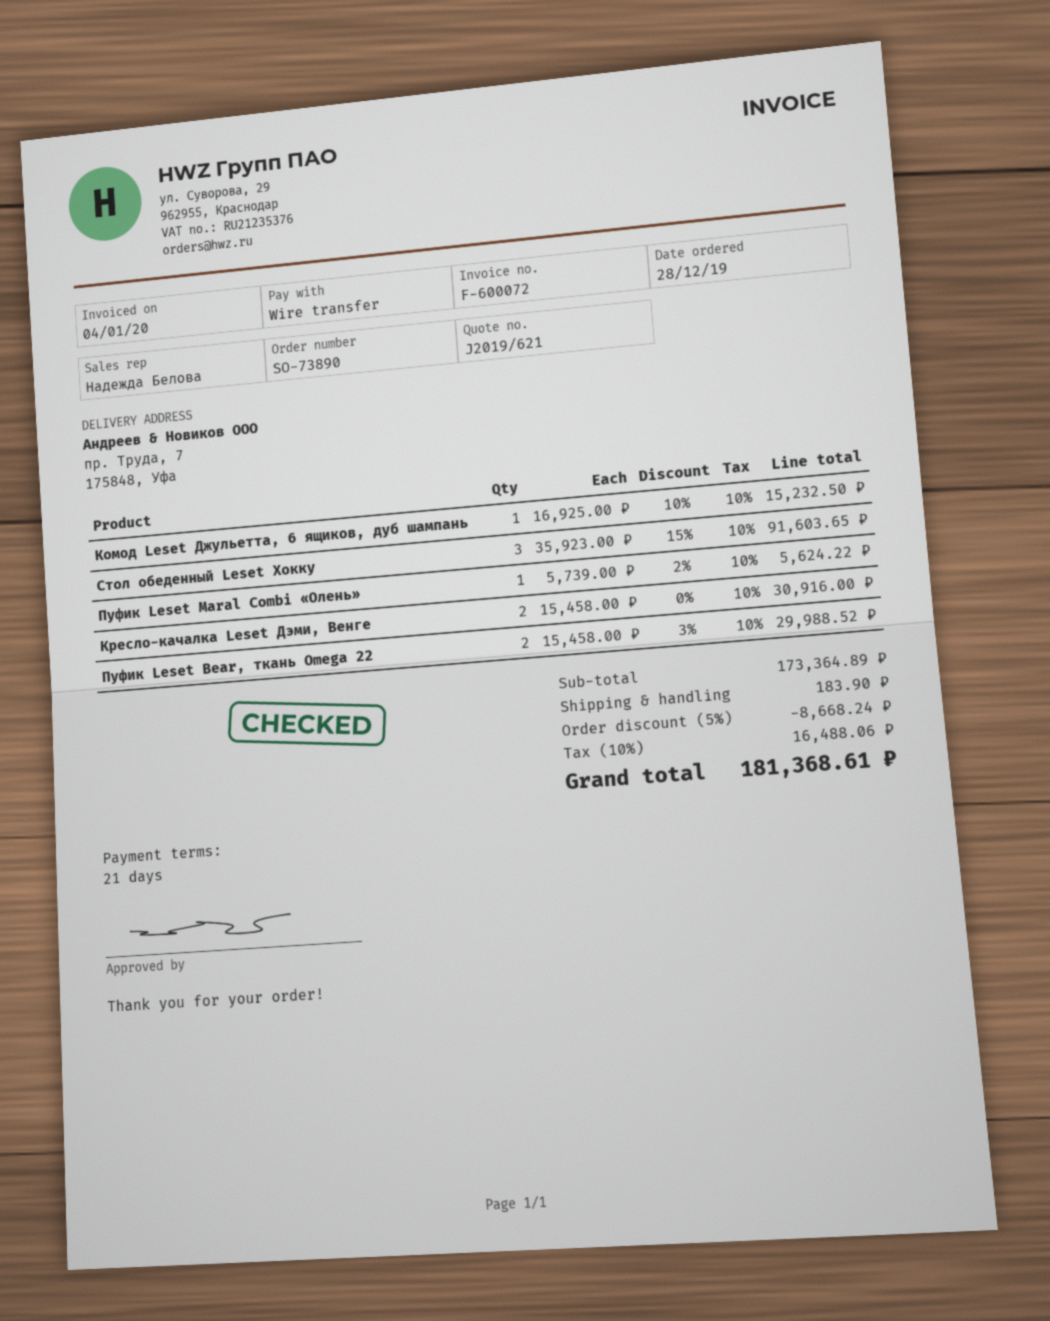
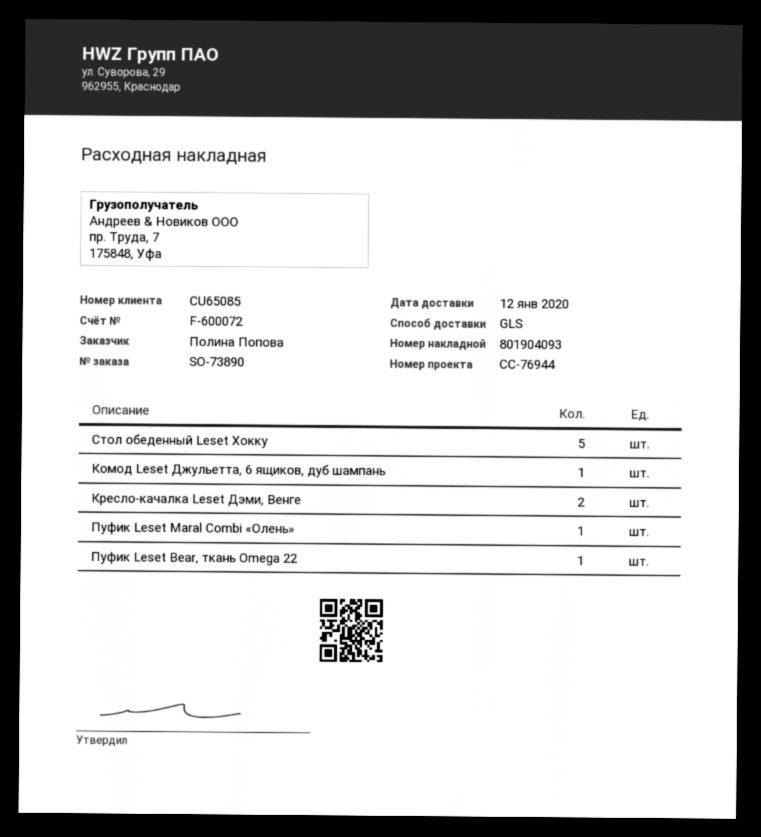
Стол обеденный Leset Хокку: 3 -> 5
Пуфик Leset Bear, ткань Omega 22: 2 -> 1

